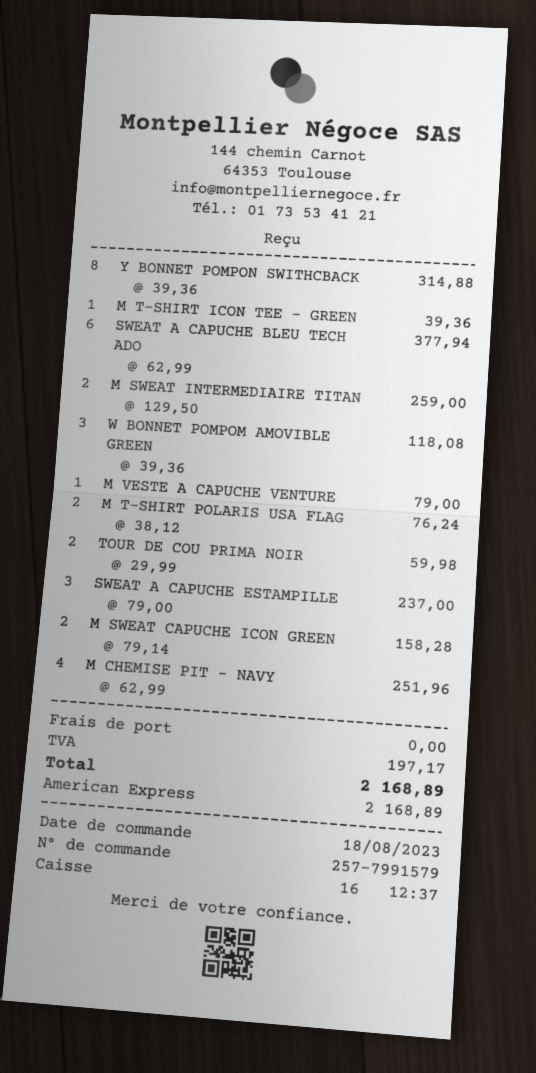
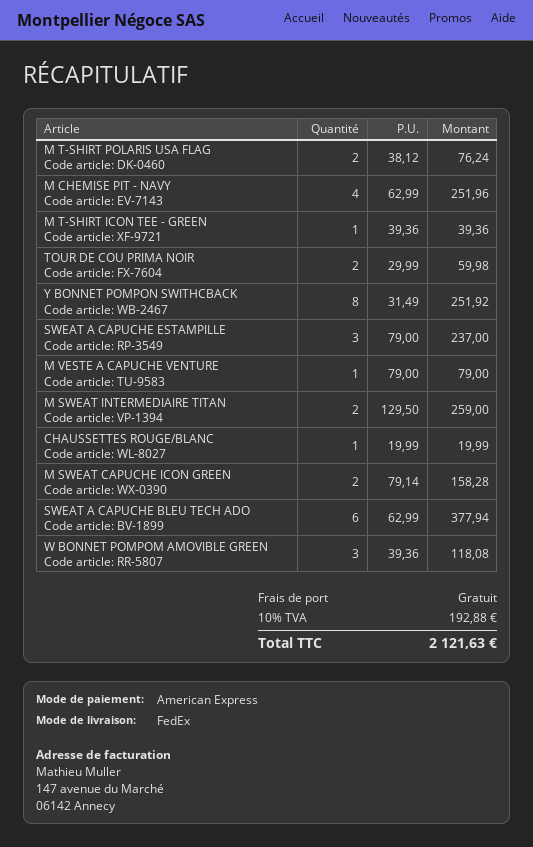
Y BONNET POMPON SWITHCBACK: 8 x 39.36 = 314.88 -> 8 x 31.49 = 251.92
CHAUSSETTES ROUGE/BLANC: none -> 1 x 19.99 = 19.99
tax: 197.17 -> 192.88
total: 2168.89 -> 2121.63

